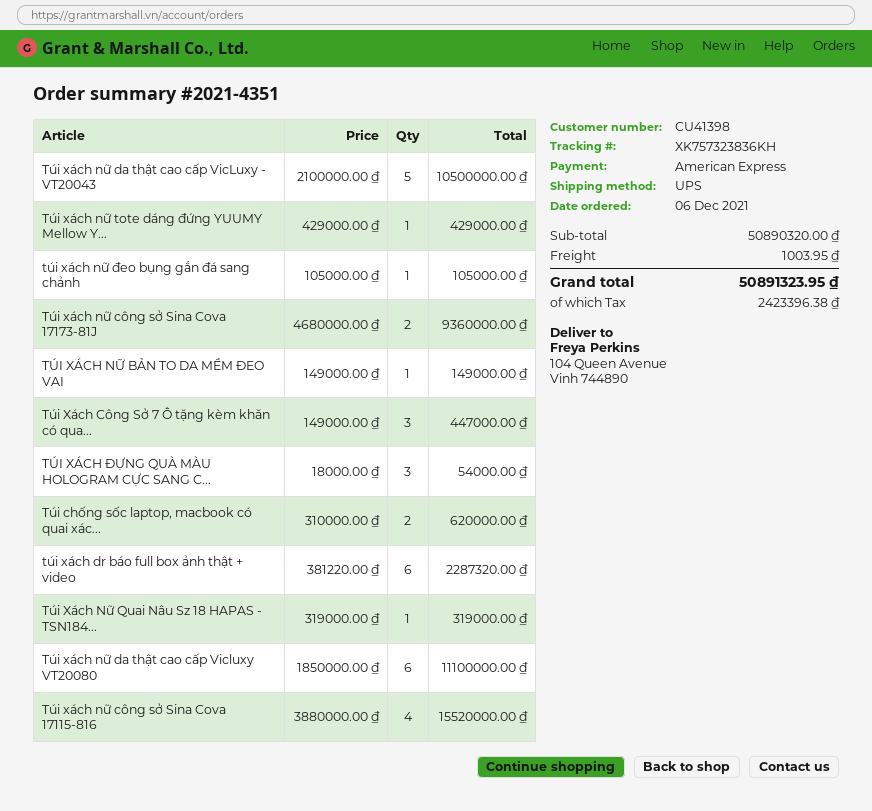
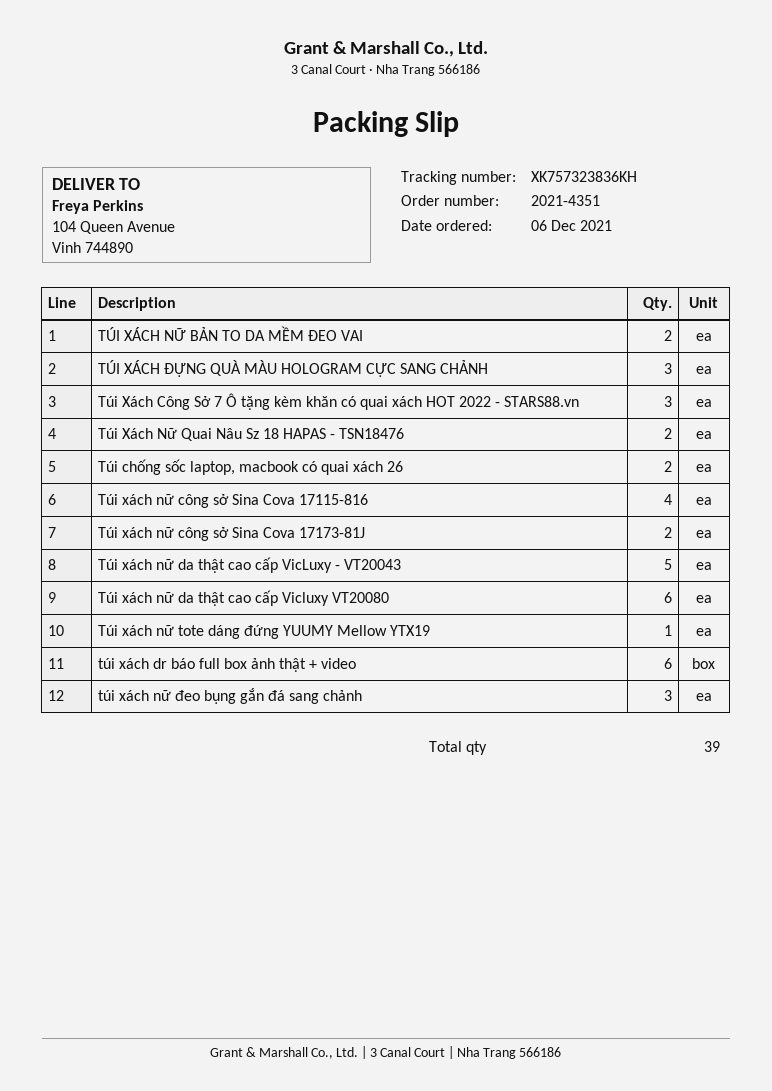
túi xách nữ đeo bụng gắn đá sang chảnh: 1 -> 3
TÚI XÁCH NỮ BẢN TO DA MỀM ĐEO VAI: 1 -> 2
Túi Xách Nữ Quai Nâu Sz 18 HAPAS - TSN184...: 1 -> 2

